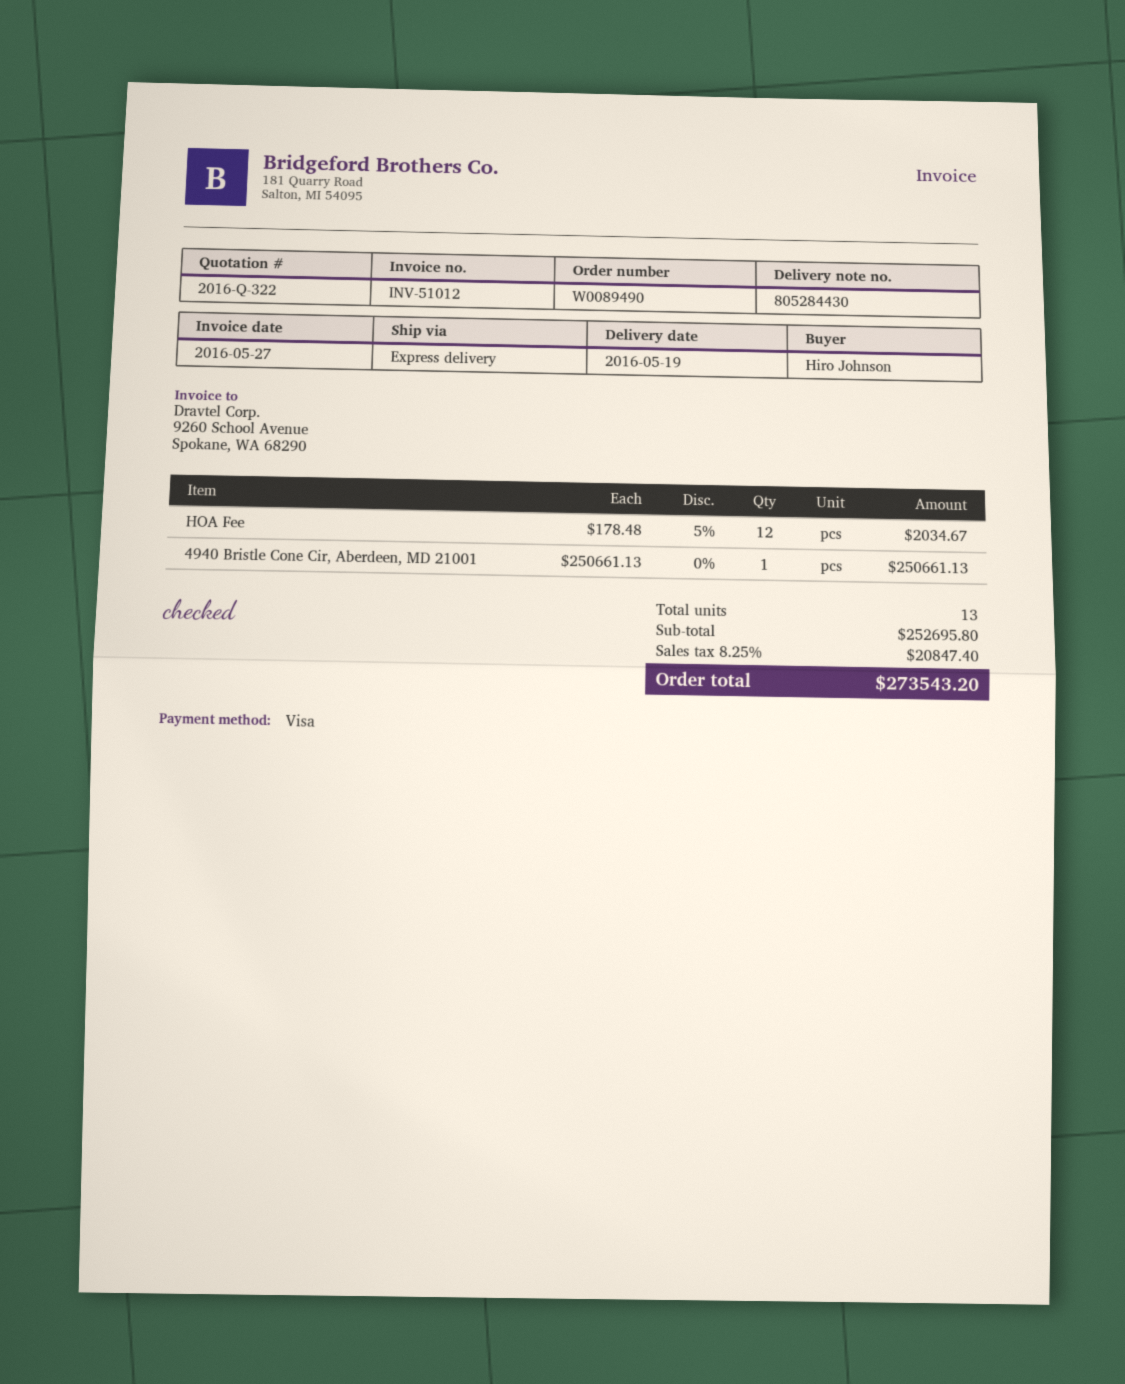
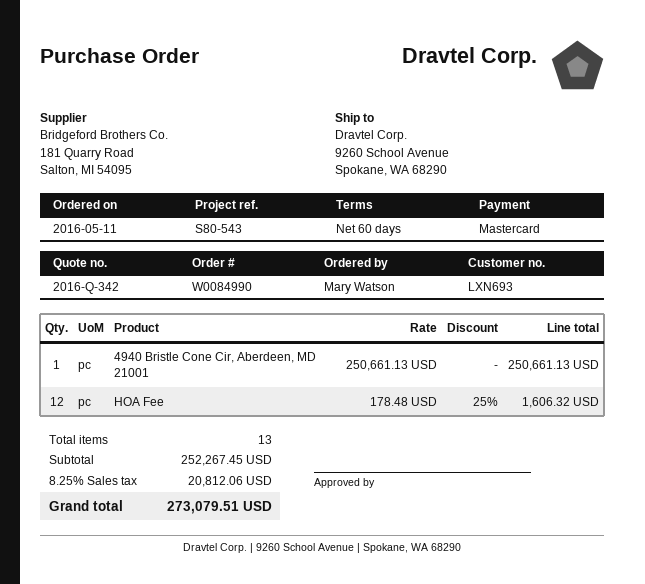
quote number: 2016-Q-322 -> 2016-Q-342
order number: W0089490 -> W0084990
ordered by: Hiro Johnson -> Mary Watson
payment method: Visa -> Mastercard
HOA Fee: 12 x 178.48 - 5% = 2034.67 -> 12 x 178.48 - 25% = 1606.32
subtotal: 252695.80 -> 252267.45
tax: 8.25% = 20847.40 -> 8.25% = 20812.06
total: 273543.20 -> 273079.51

